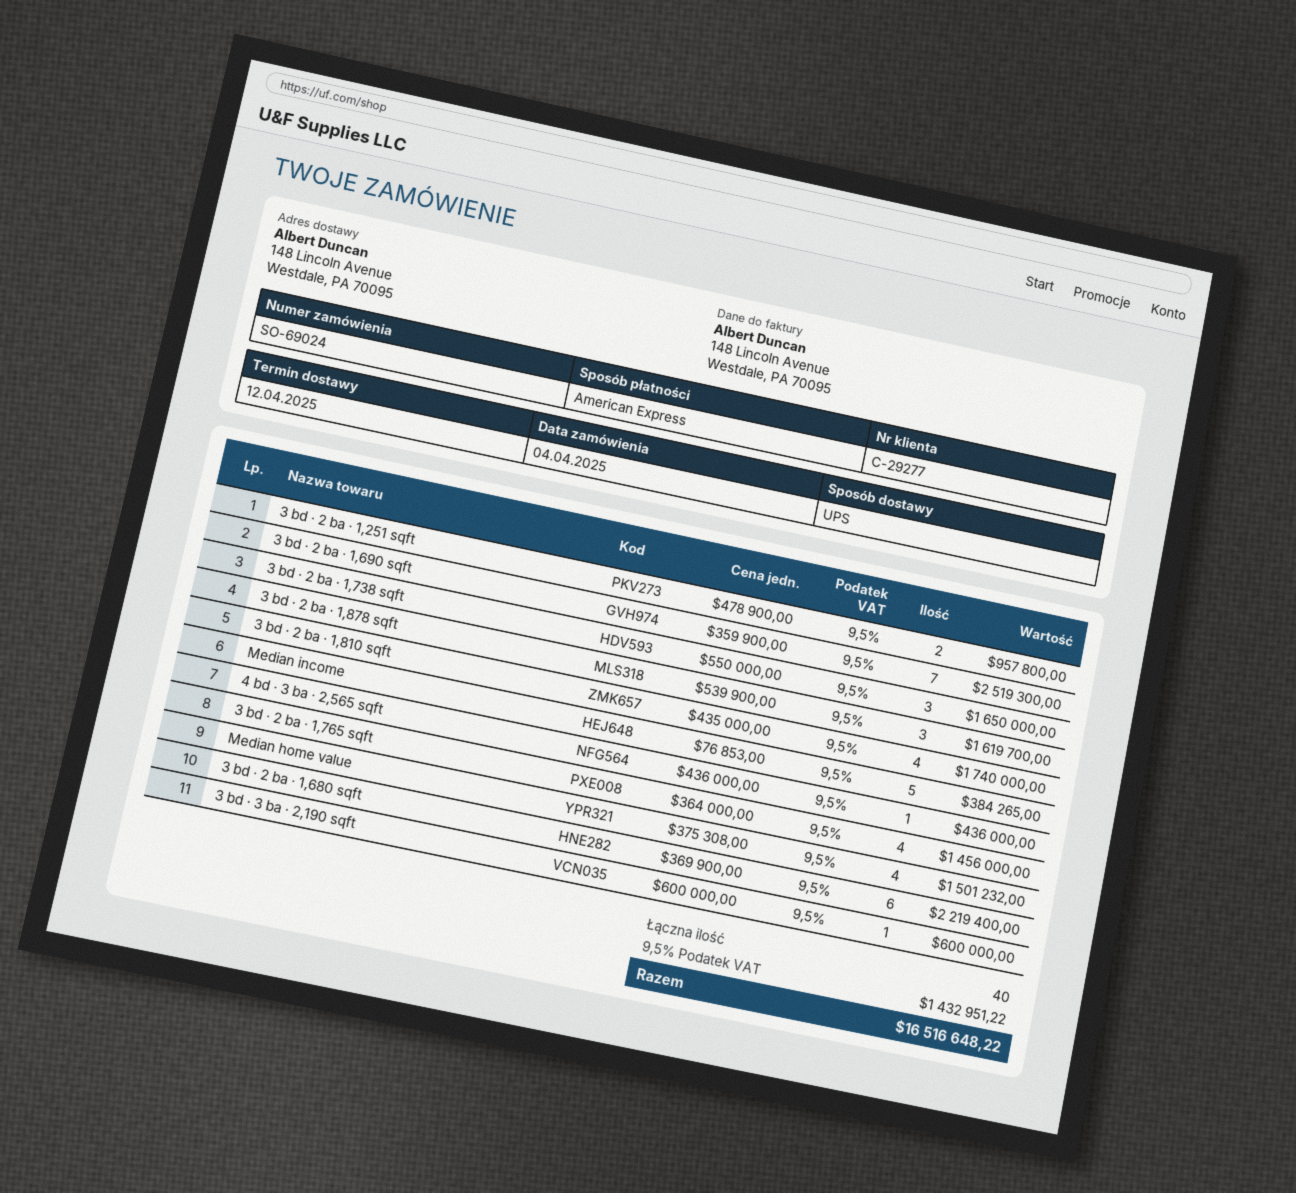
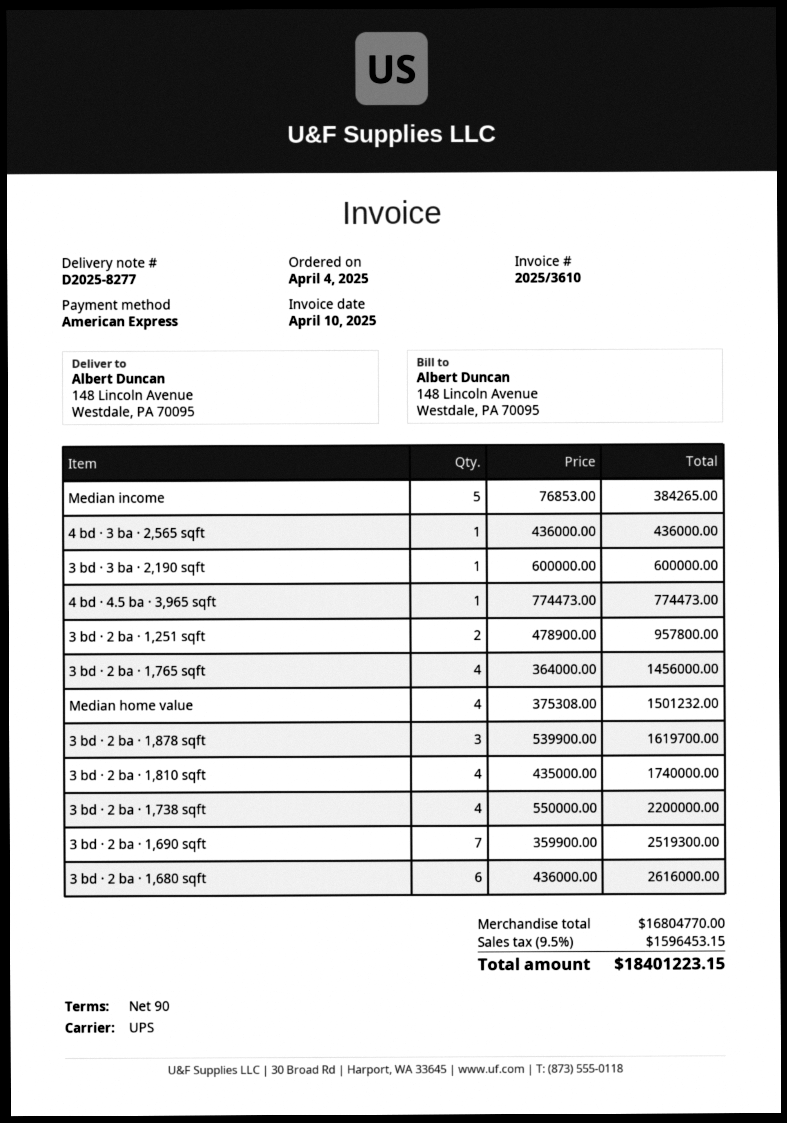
3 bd · 2 ba · 1,738 sqft: 3 x 550000.00 = 1650000.00 -> 4 x 550000.00 = 2200000.00
3 bd · 2 ba · 1,680 sqft: 6 x 369900.00 = 2219400.00 -> 6 x 436000.00 = 2616000.00
4 bd · 4.5 ba · 3,965 sqft: none -> 1 x 774473.00 = 774473.00
tax: 9.5% = 1432951.22 -> 9.5% = 1596453.15
total: 16516648.22 -> 18401223.15

